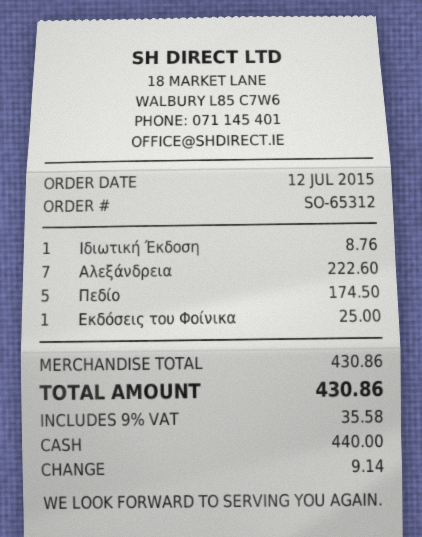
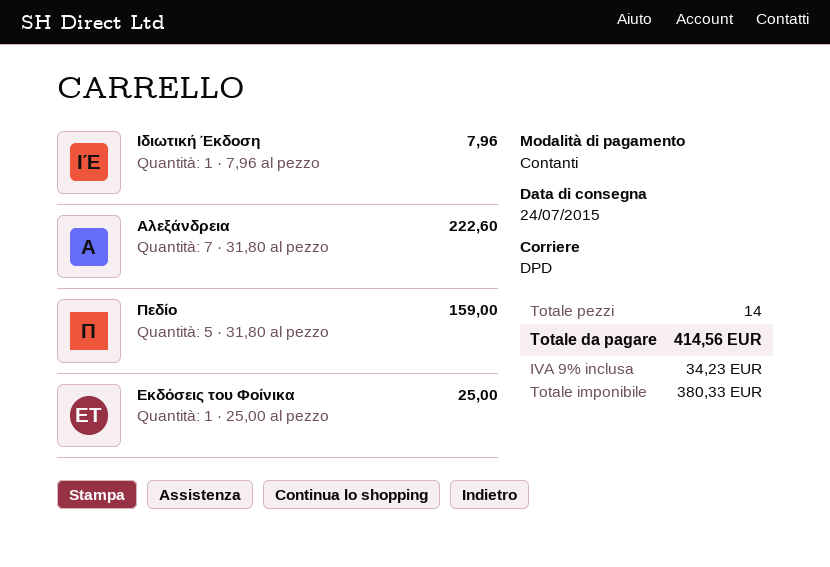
Ιδιωτική Έκδοση: 1 for 8.76 -> 1 for 7.96
Πεδίο: 5 for 174.50 -> 5 for 159.00
tax: 9% = 35.58 -> 9% = 34.23
total: 430.86 -> 414.56

